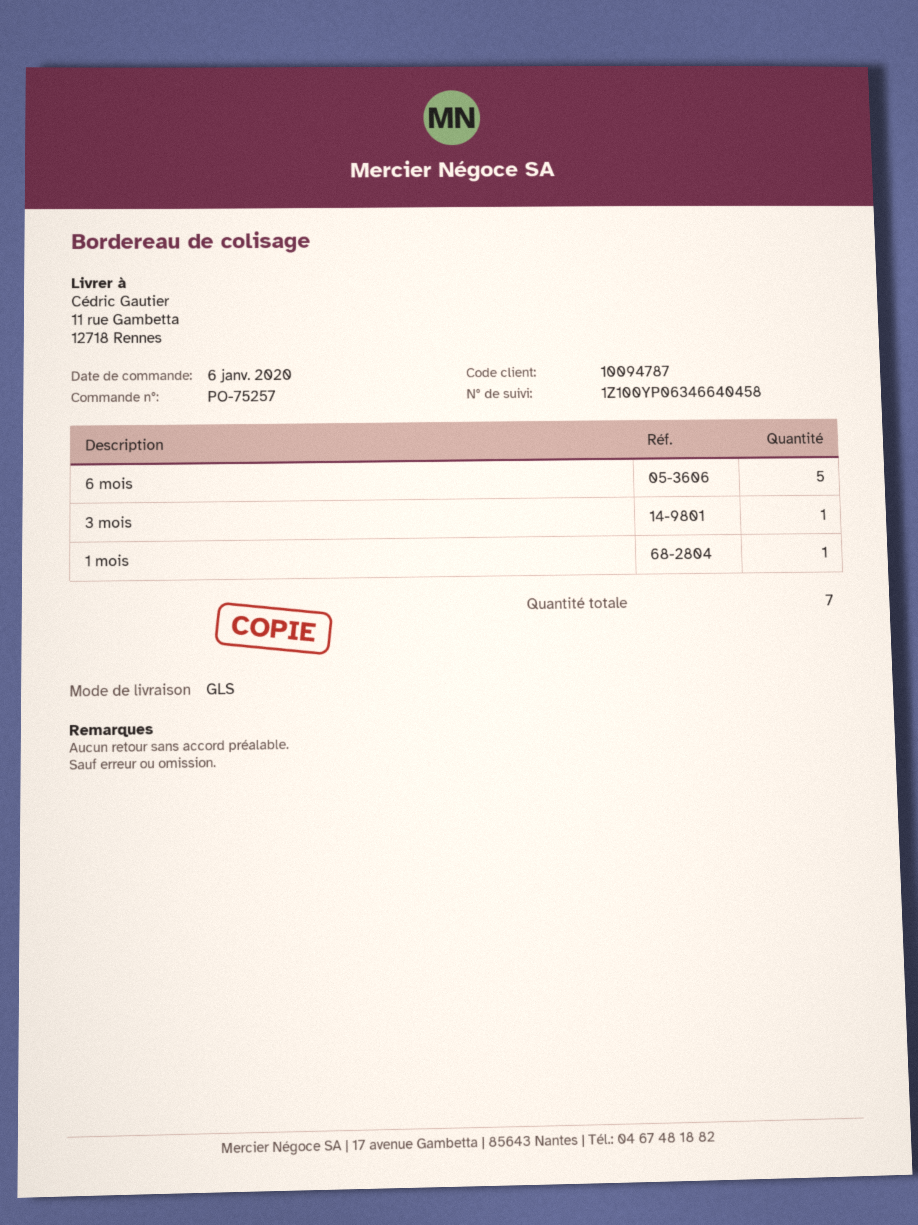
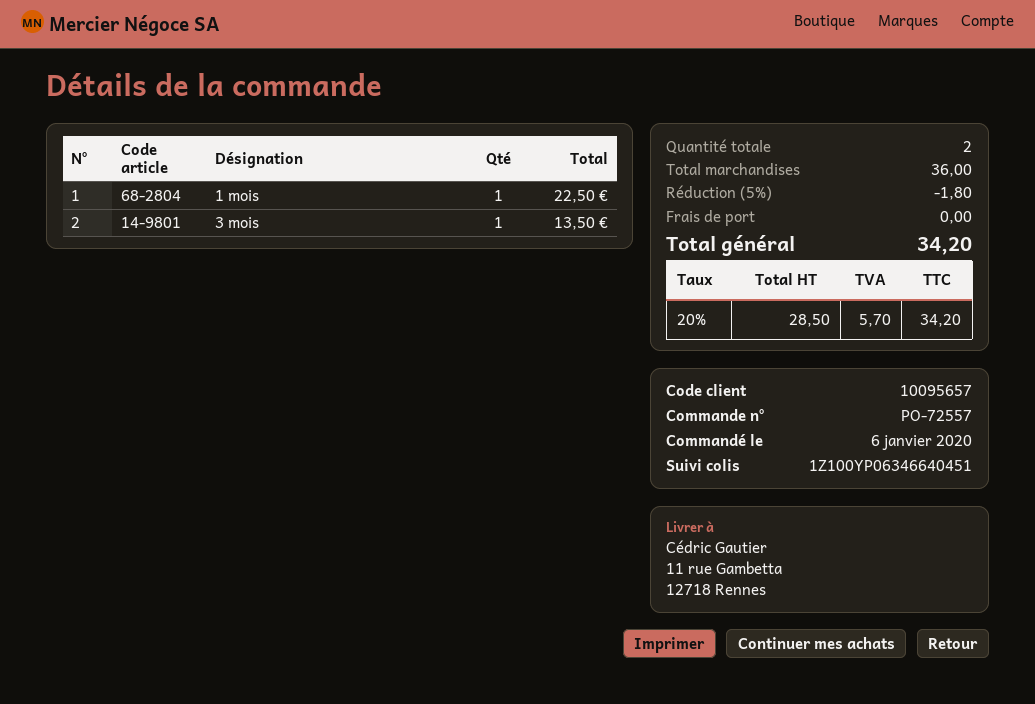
order number: PO-75257 -> PO-72557
customer number: 10094787 -> 10095657
tracking number: 1Z100YP06346640458 -> 1Z100YP06346640451
6 mois: 5 -> none
total quantity: 7 -> 2

